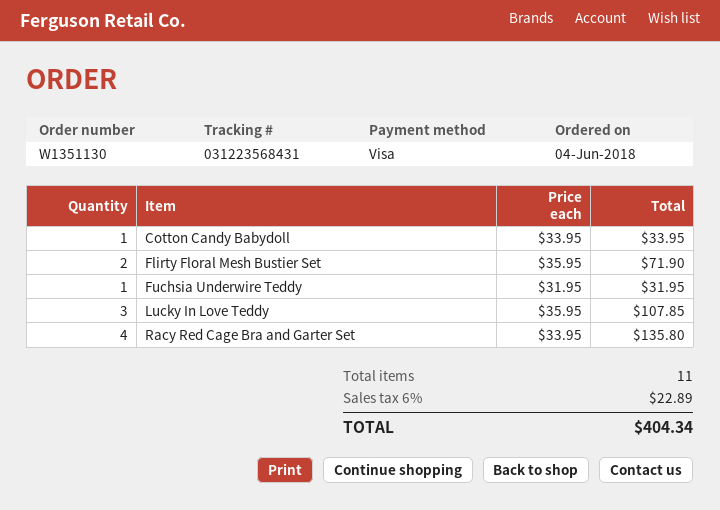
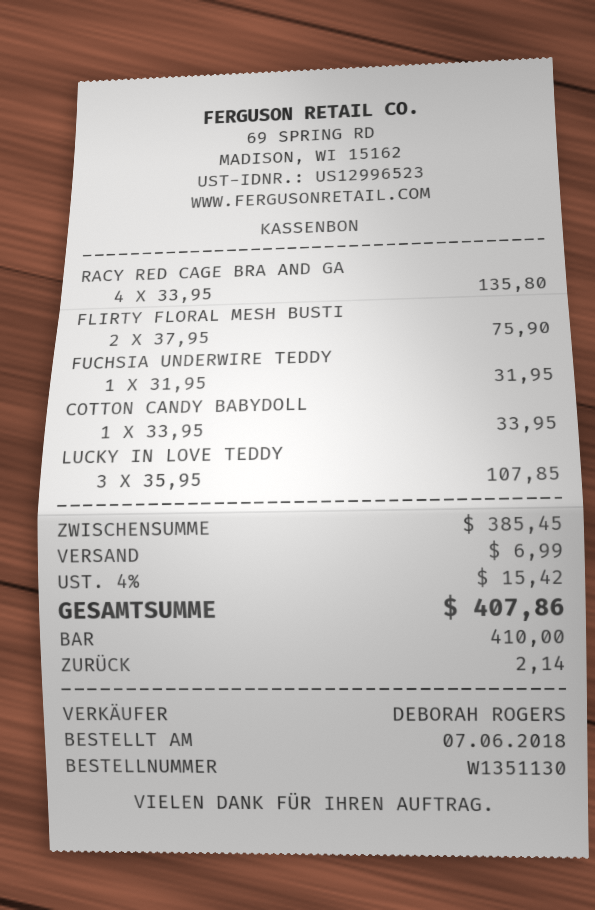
order date: 2018-06-04 -> 2018-06-07
payment method: Visa -> cash
Flirty Floral Mesh Bustier Set: 2 x 35.95 = 71.90 -> 2 x 37.95 = 75.90
shipping: none -> 6.99
tax: 6% = 22.89 -> 4% = 15.42
total: 404.34 -> 407.86

